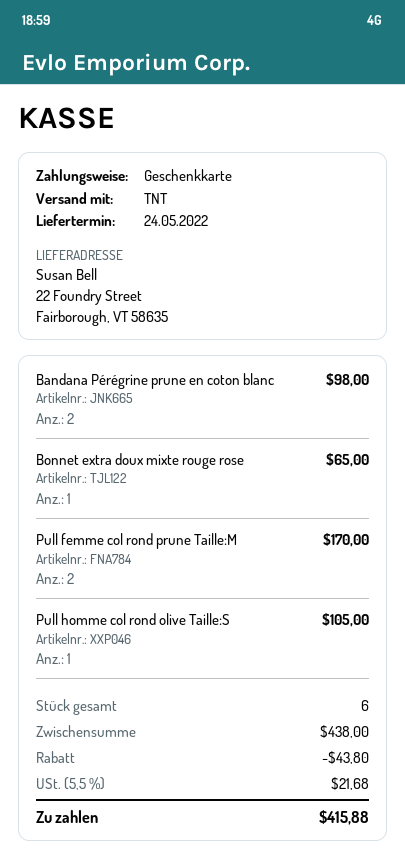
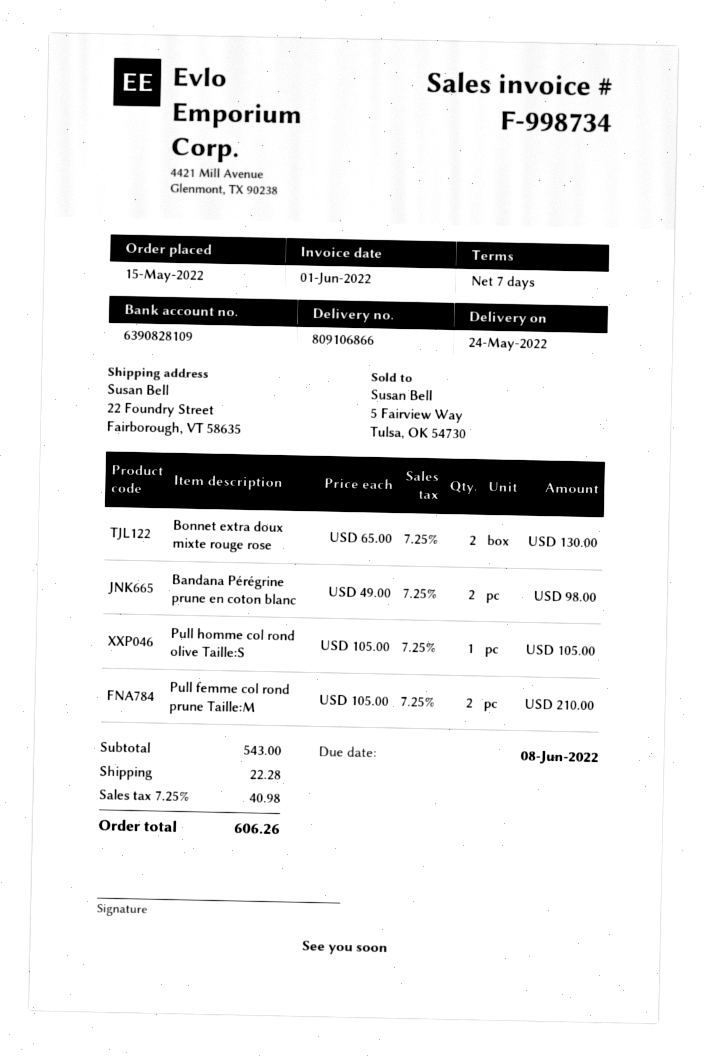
Bonnet extra doux mixte rouge rose: 1 for 65.00 -> 2 for 130.00
Pull femme col rond prune Taille:M: 2 for 170.00 -> 2 for 210.00
subtotal: 438.00 -> 543.00
discount: 43.80 -> none
shipping: none -> 22.28
tax: 5.5% = 21.68 -> 7.25% = 40.98
total: 415.88 -> 606.26

